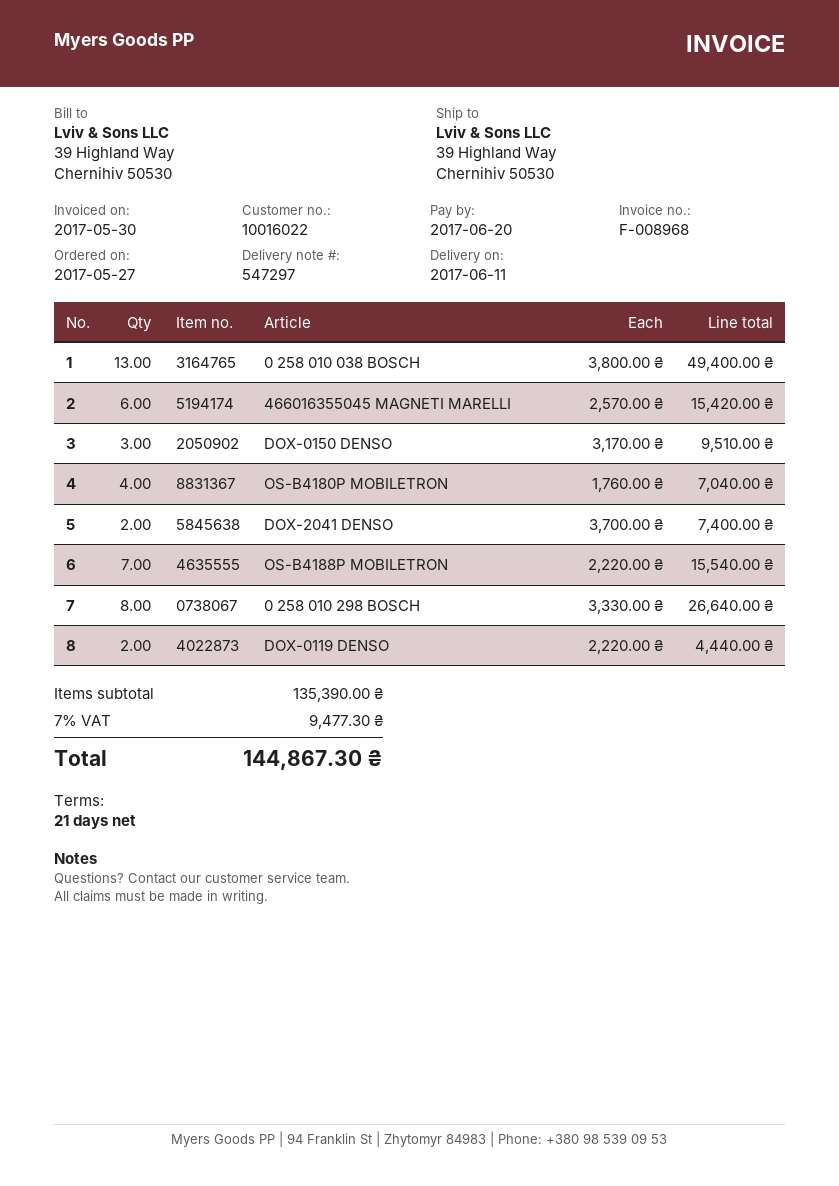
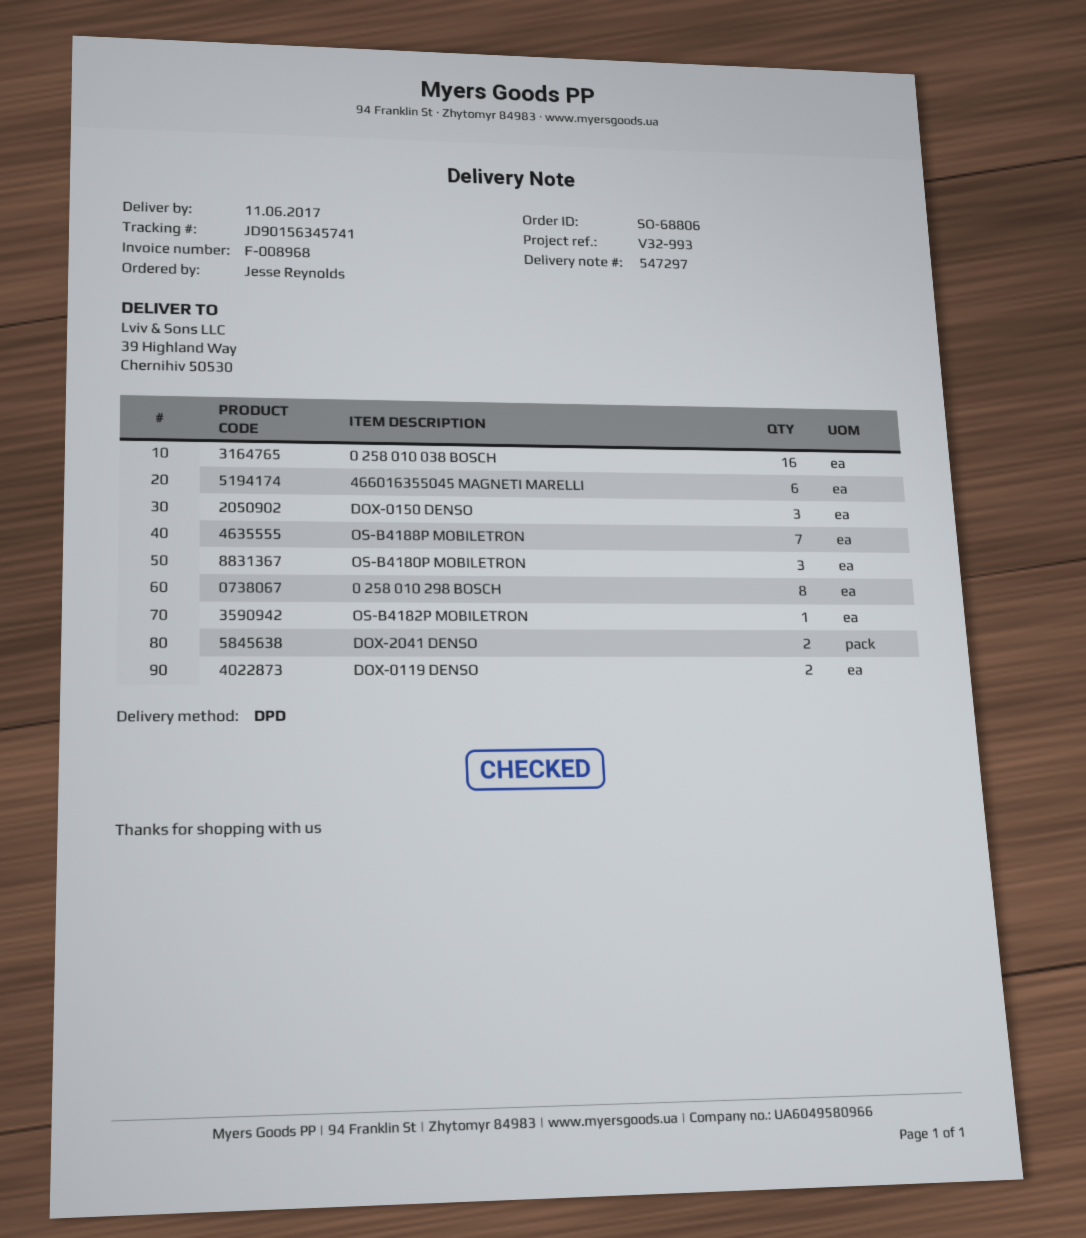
0 258 010 038 BOSCH: 13 -> 16
OS-B4180P MOBILETRON: 4 -> 3
OS-B4182P MOBILETRON: none -> 1

